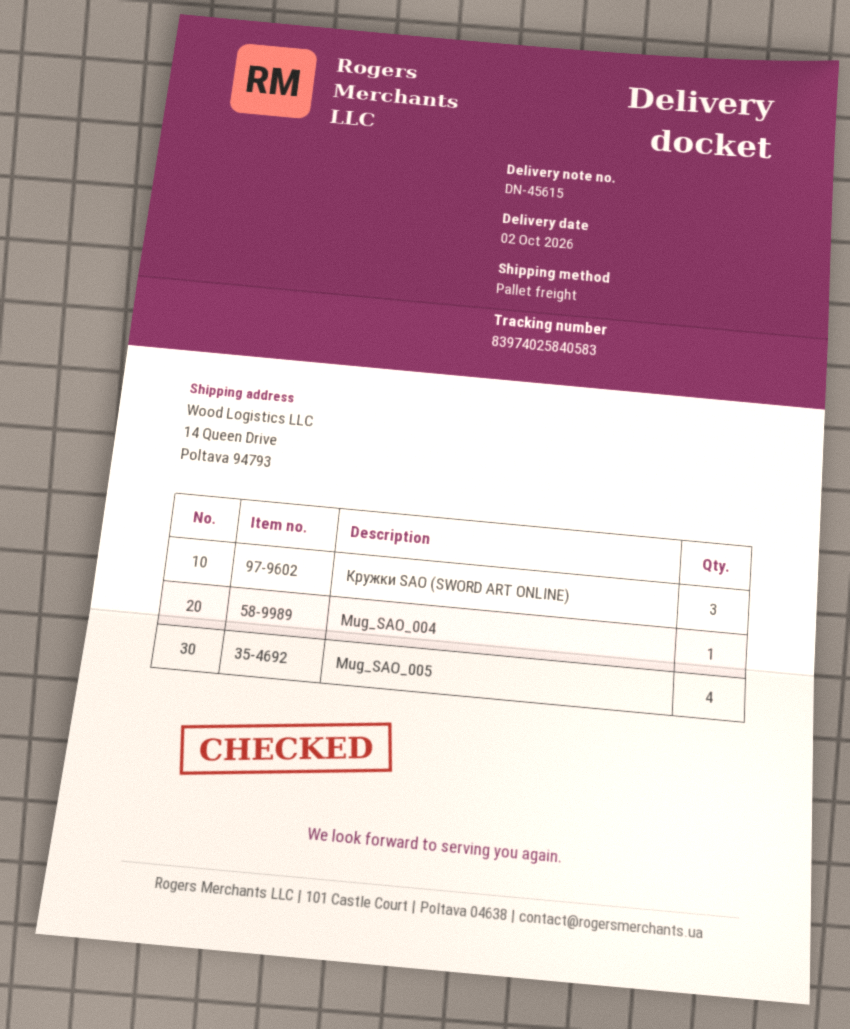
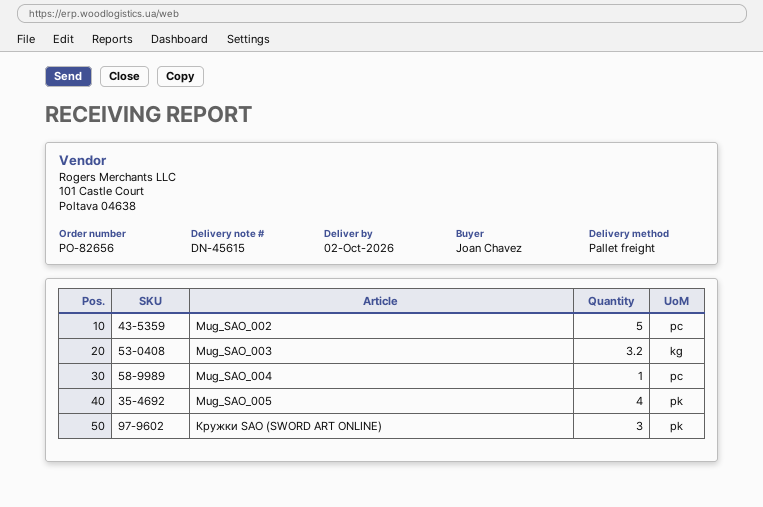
Mug_SAO_002: none -> 5
Mug_SAO_003: none -> 3.2

